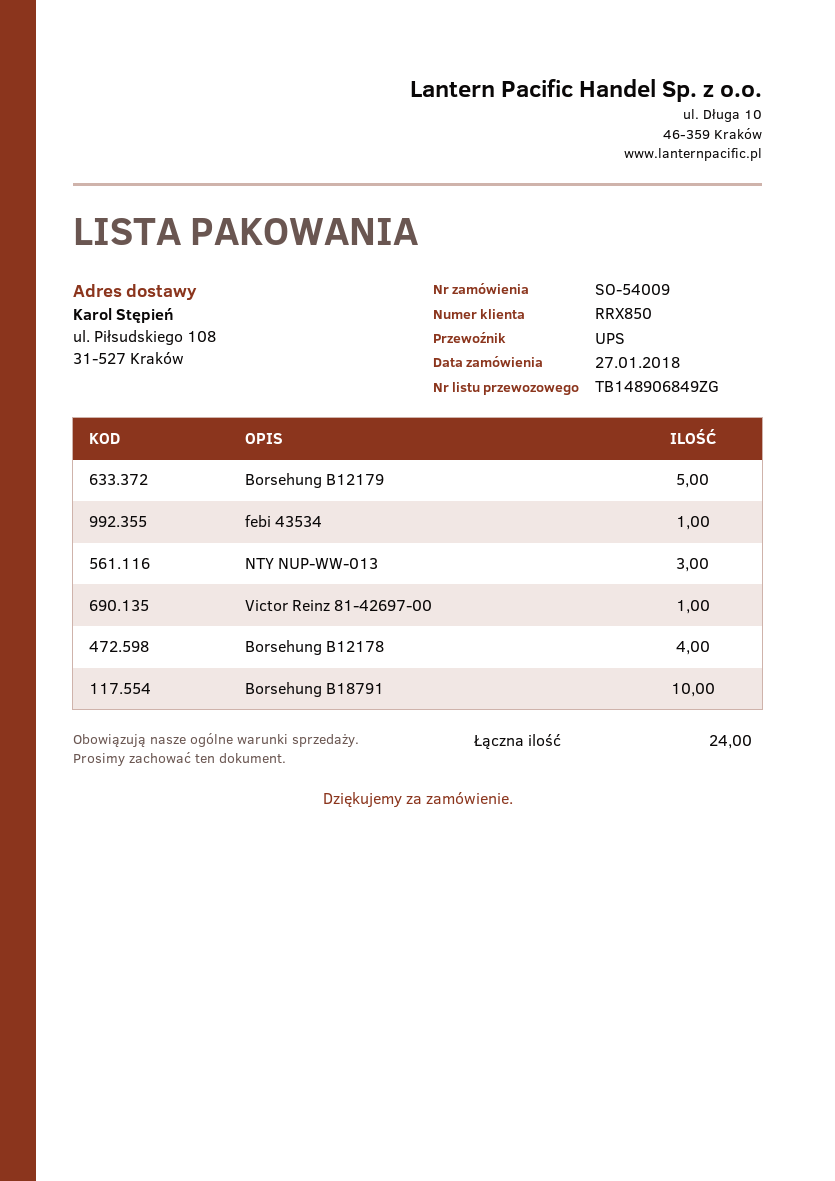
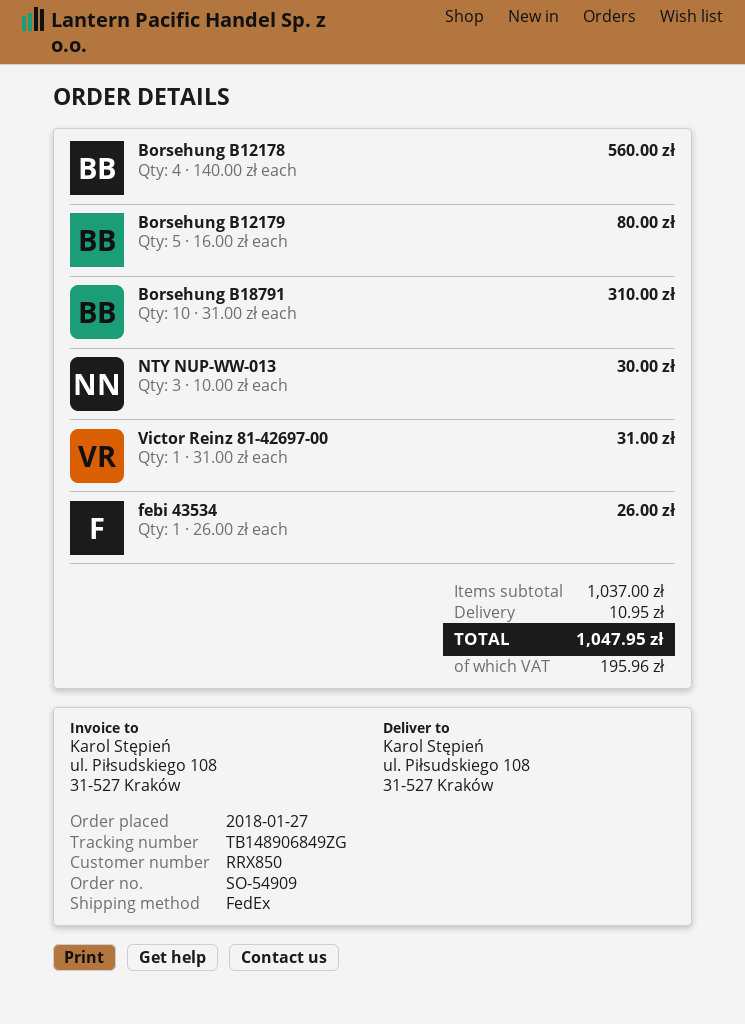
order number: SO-54009 -> SO-54909
shipping method: UPS -> FedEx

